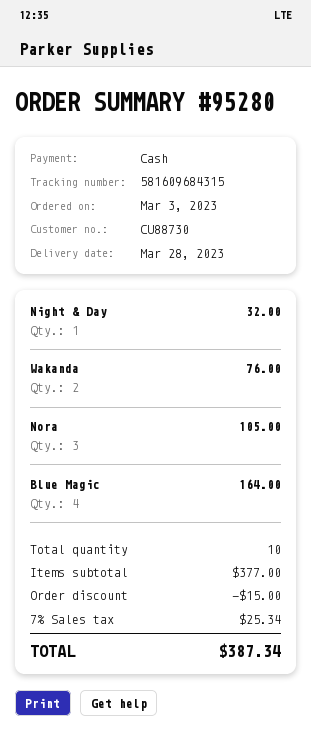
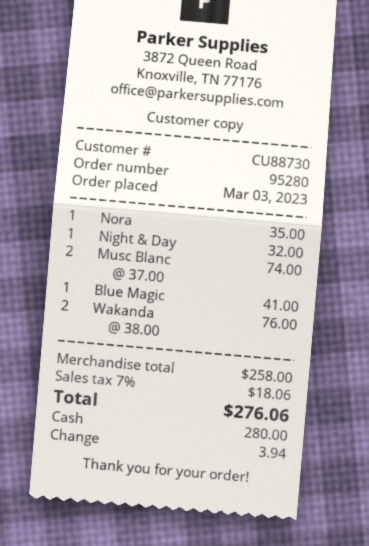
Nora: 3 for 105.00 -> 1 for 35.00
Blue Magic: 4 for 164.00 -> 1 for 41.00
Musc Blanc: none -> 2 for 74.00
subtotal: 377.00 -> 258.00
discount: 15.00 -> none
tax: 7% = 25.34 -> 7% = 18.06
total: 387.34 -> 276.06

